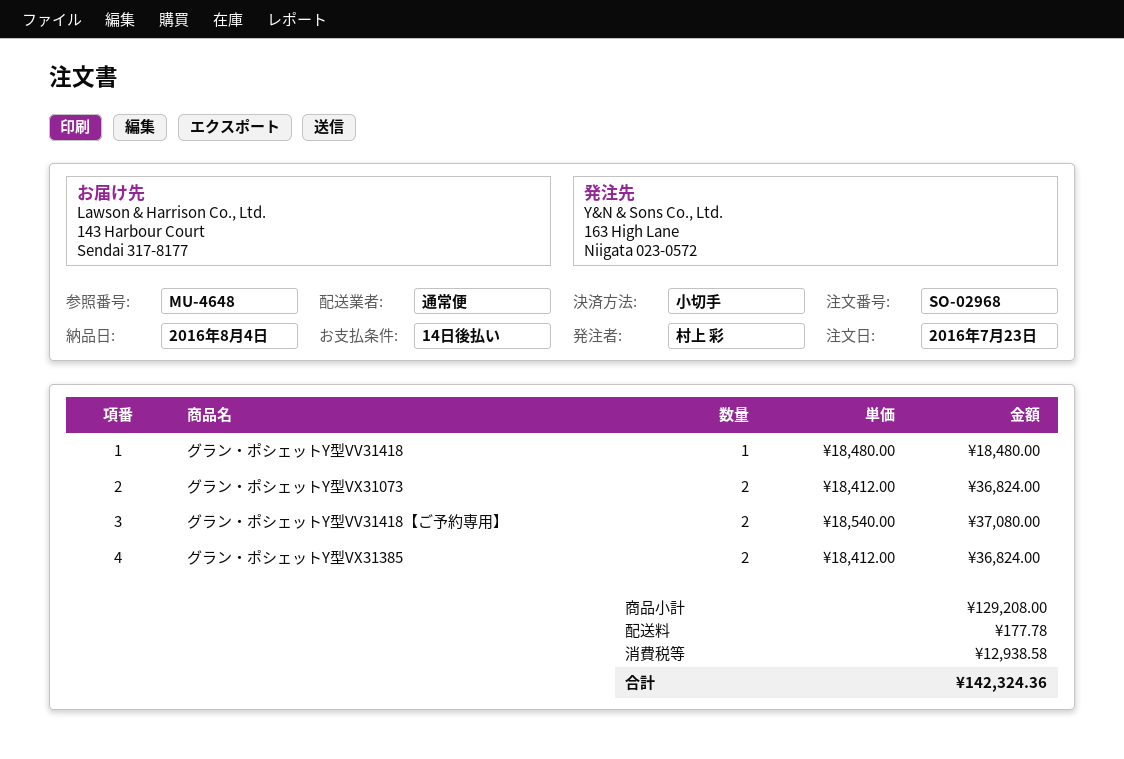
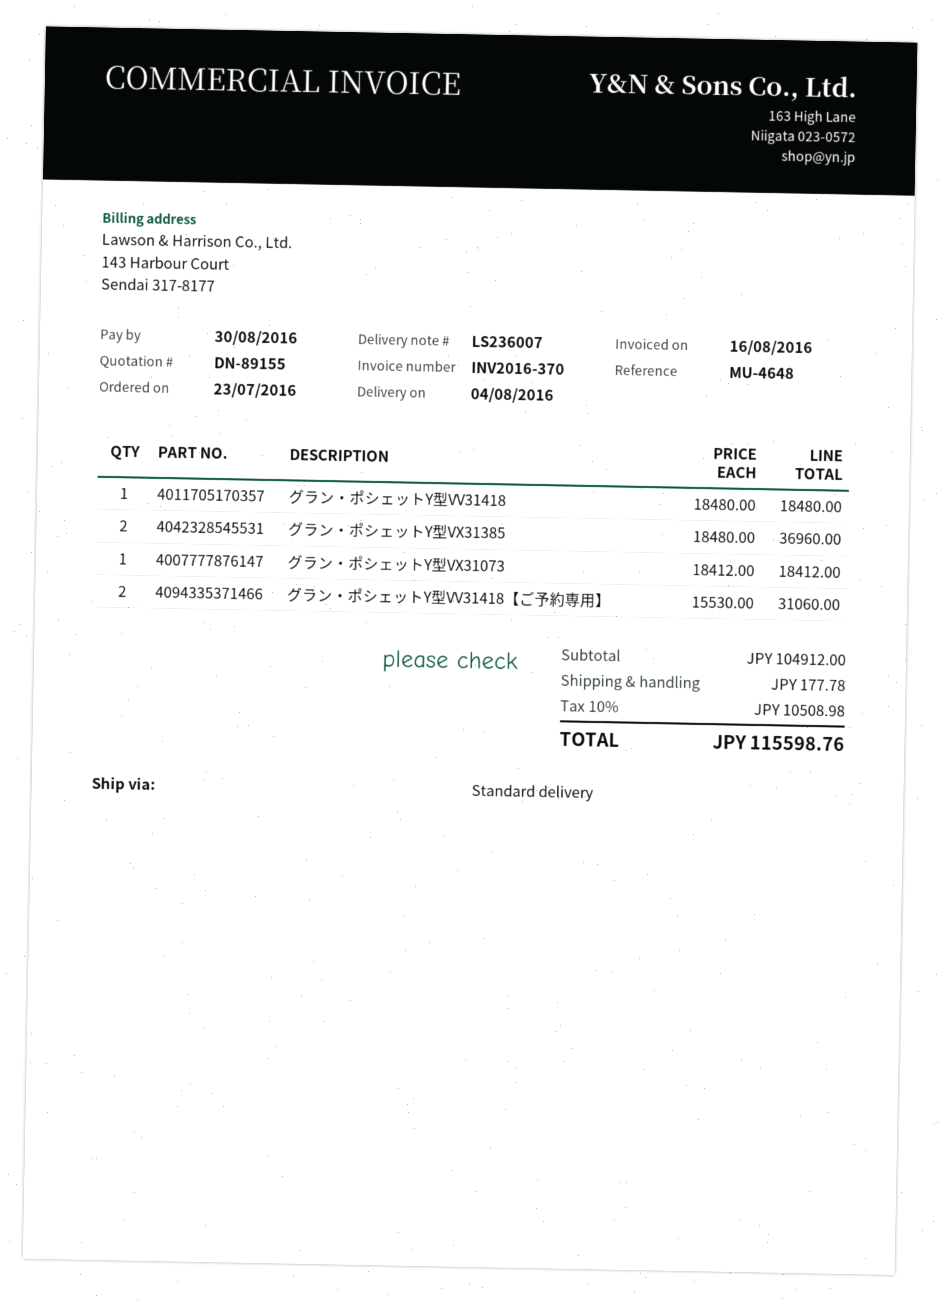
グラン・ポシェットY型VX31073: 2 x 18412.00 = 36824.00 -> 1 x 18412.00 = 18412.00
グラン・ポシェットY型VV31418【ご予約専用】: 2 x 18540.00 = 37080.00 -> 2 x 15530.00 = 31060.00
グラン・ポシェットY型VX31385: 2 x 18412.00 = 36824.00 -> 2 x 18480.00 = 36960.00
subtotal: 129208.00 -> 104912.00
tax: 12938.58 -> 10508.98
total: 142324.36 -> 115598.76

